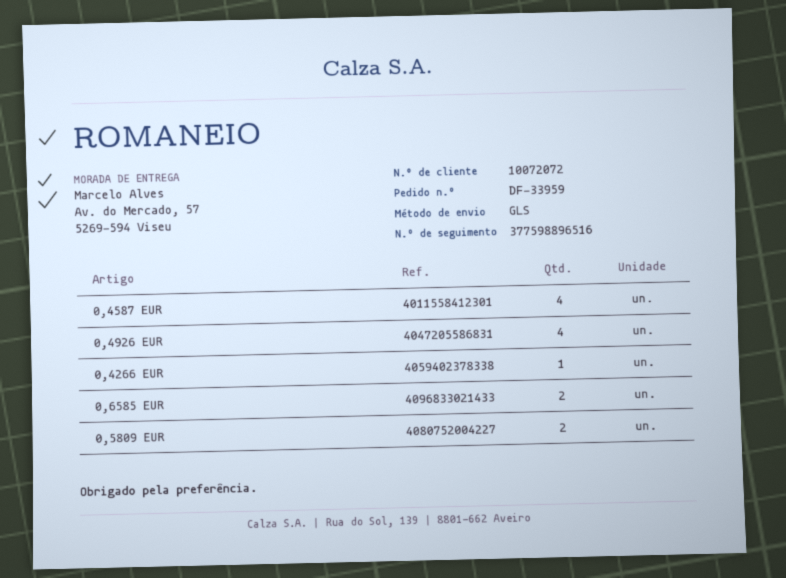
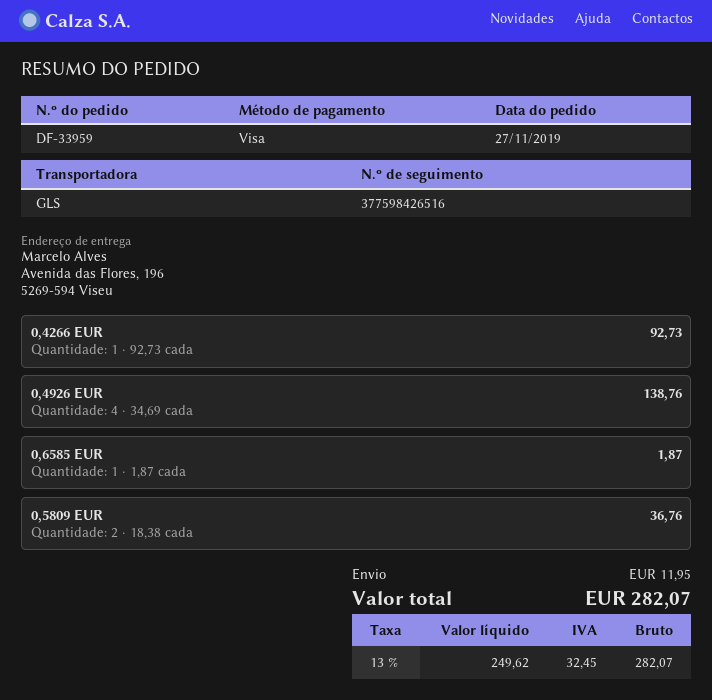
tracking number: 377598896516 -> 377598426516
ship to: Av. do Mercado, 57, 5269-594 Viseu -> Avenida das Flores, 196, 5269-594 Viseu
0,4587 EUR: 4 -> none
0,6585 EUR: 2 -> 1

